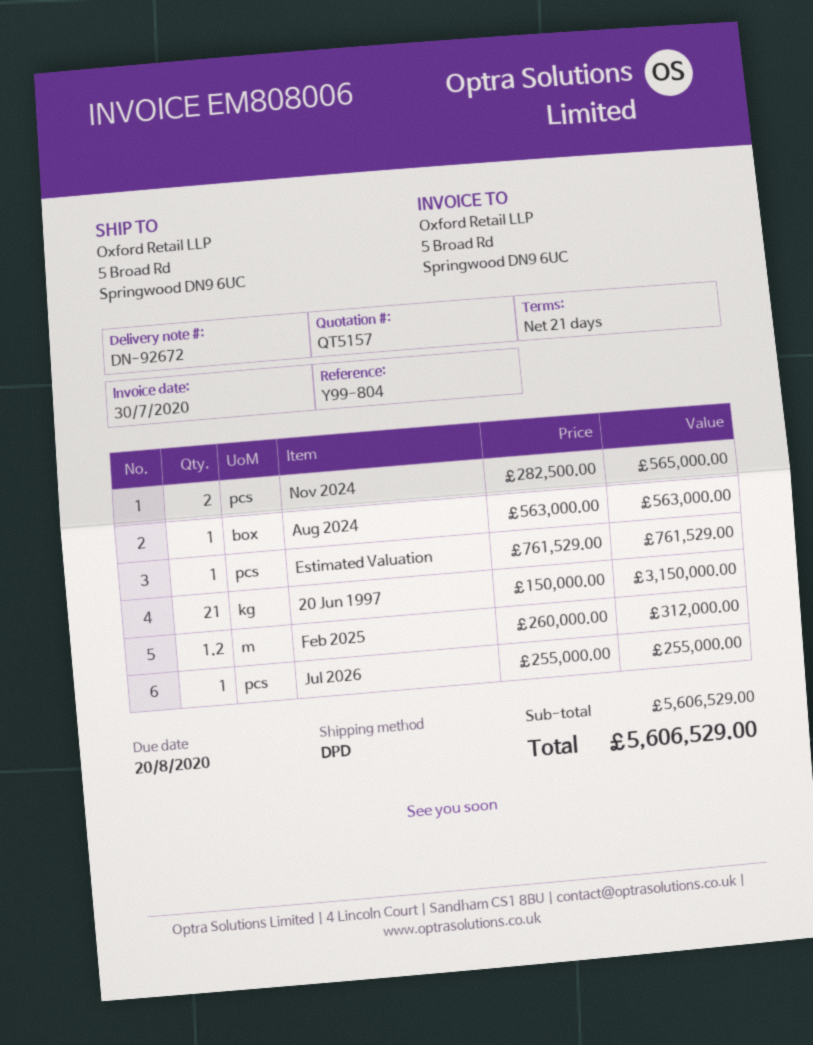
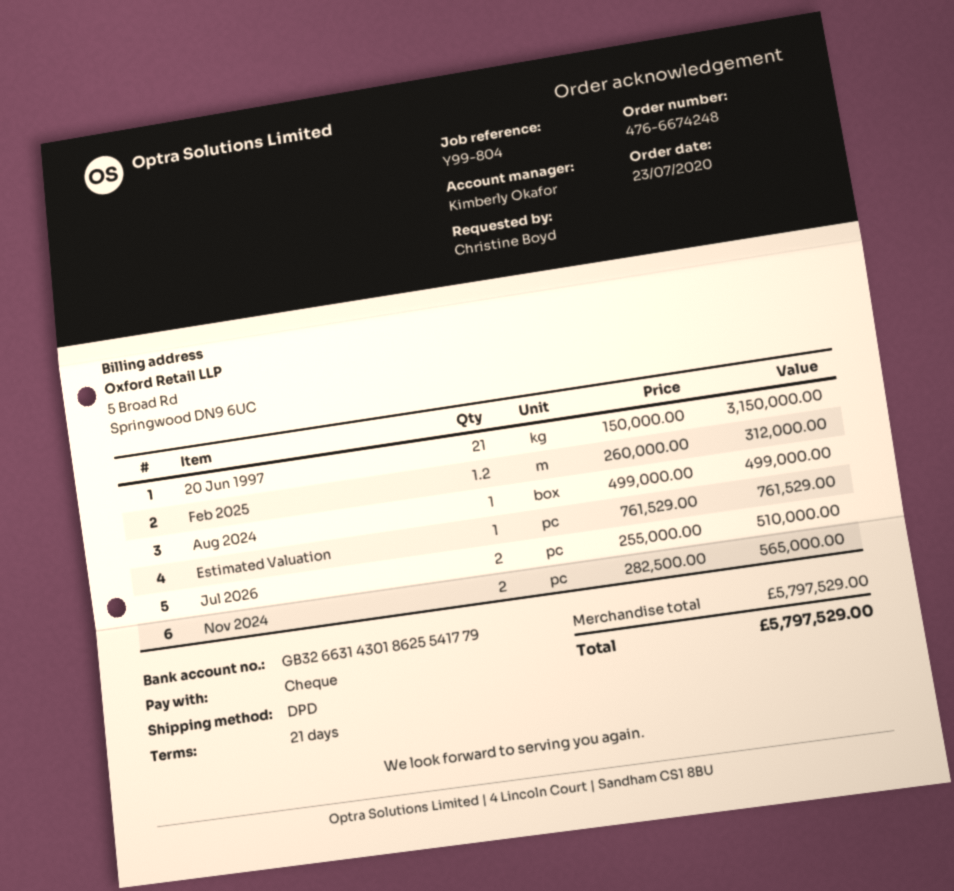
Aug 2024: 1 x 563000.00 = 563000.00 -> 1 x 499000.00 = 499000.00
Jul 2026: 1 x 255000.00 = 255000.00 -> 2 x 255000.00 = 510000.00
subtotal: 5606529.00 -> 5797529.00
total: 5606529.00 -> 5797529.00

